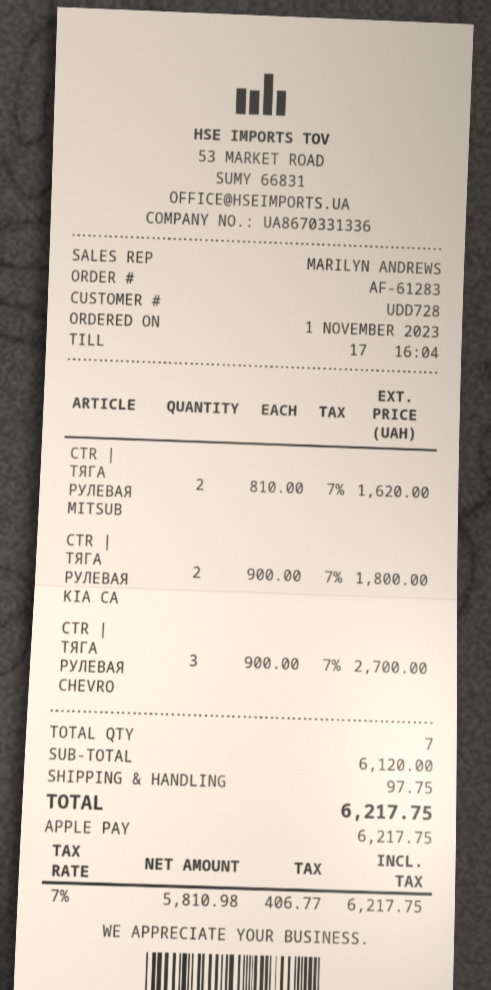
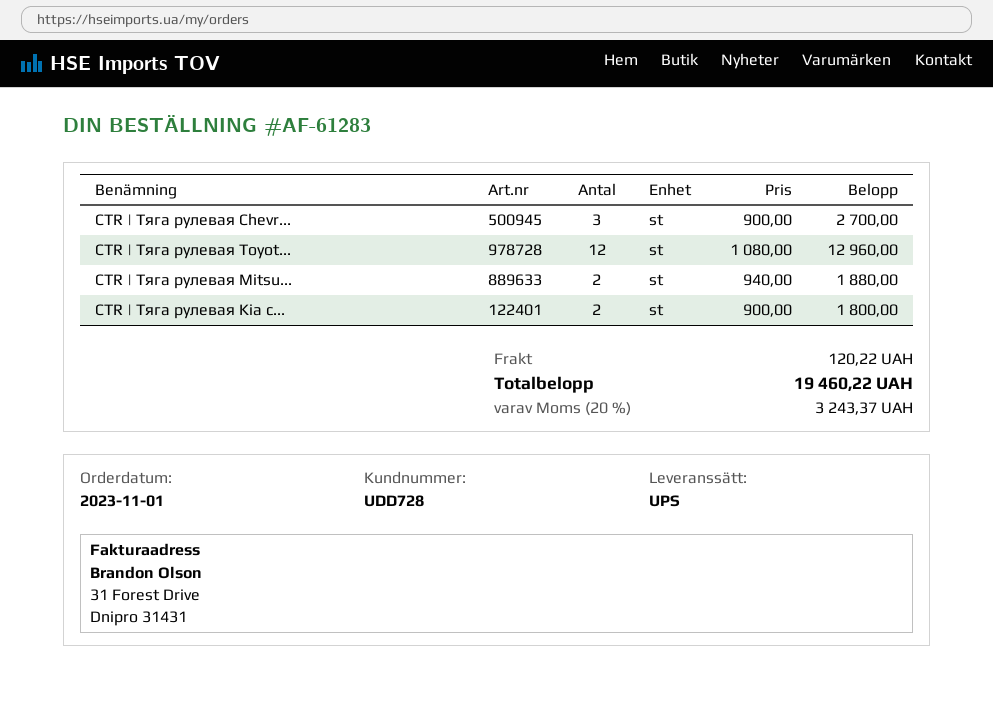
CTR | ТЯГА РУЛЕВАЯ MITSUB: 2 x 810.00 = 1620.00 -> 2 x 940.00 = 1880.00
CTR | Тяга рулевая Toyot...: none -> 12 x 1080.00 = 12960.00
shipping: 97.75 -> 120.22
tax: 7% = 406.77 -> 20% = 3243.37
total: 6217.75 -> 19460.22

